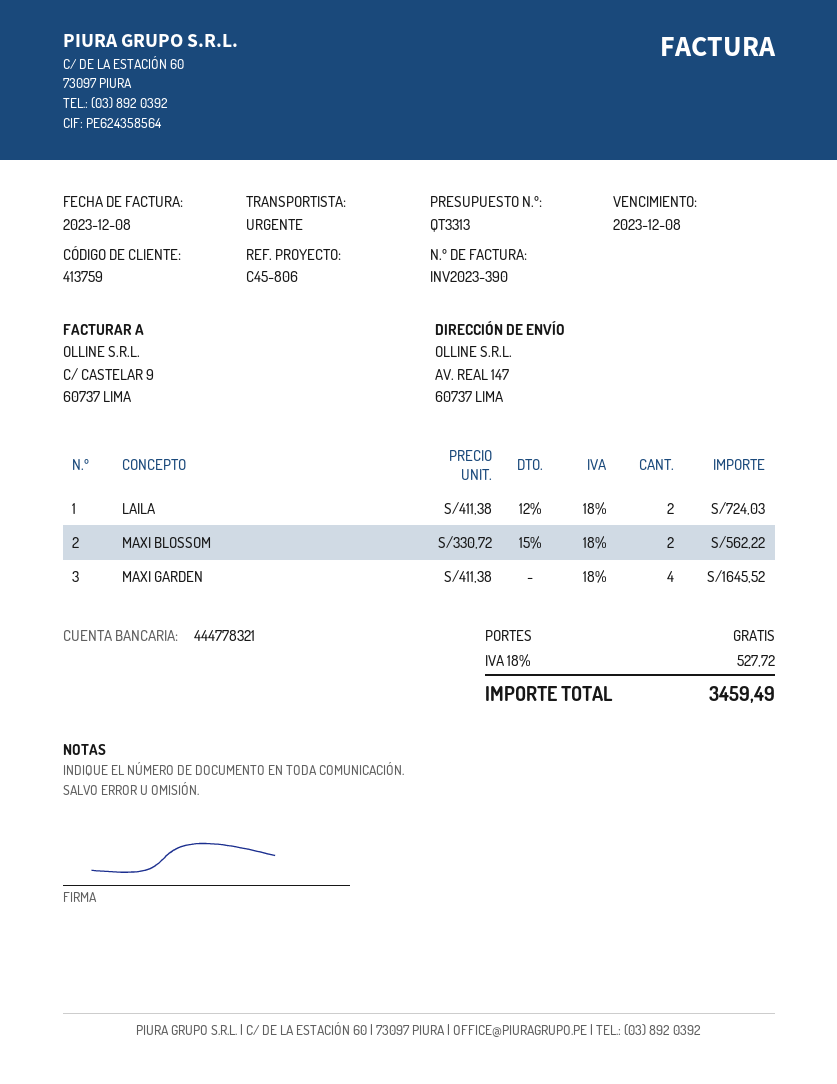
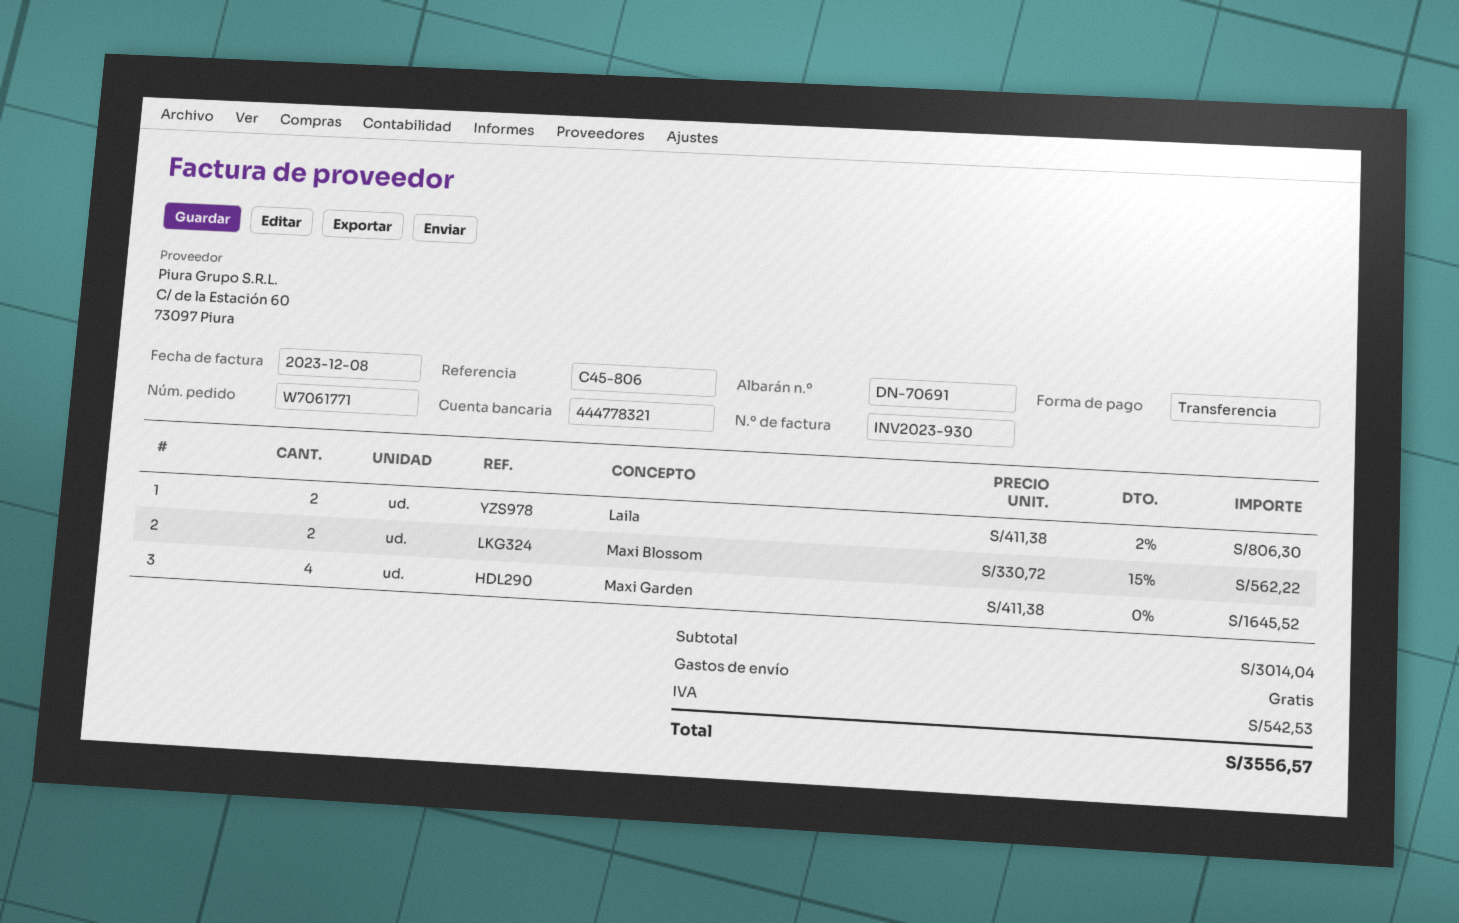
invoice number: INV2023-390 -> INV2023-930
LAILA: 2 x 411.38 - 12% = 724.03 -> 2 x 411.38 - 2% = 806.30
tax: 527.72 -> 542.53
total: 3459.49 -> 3556.57

